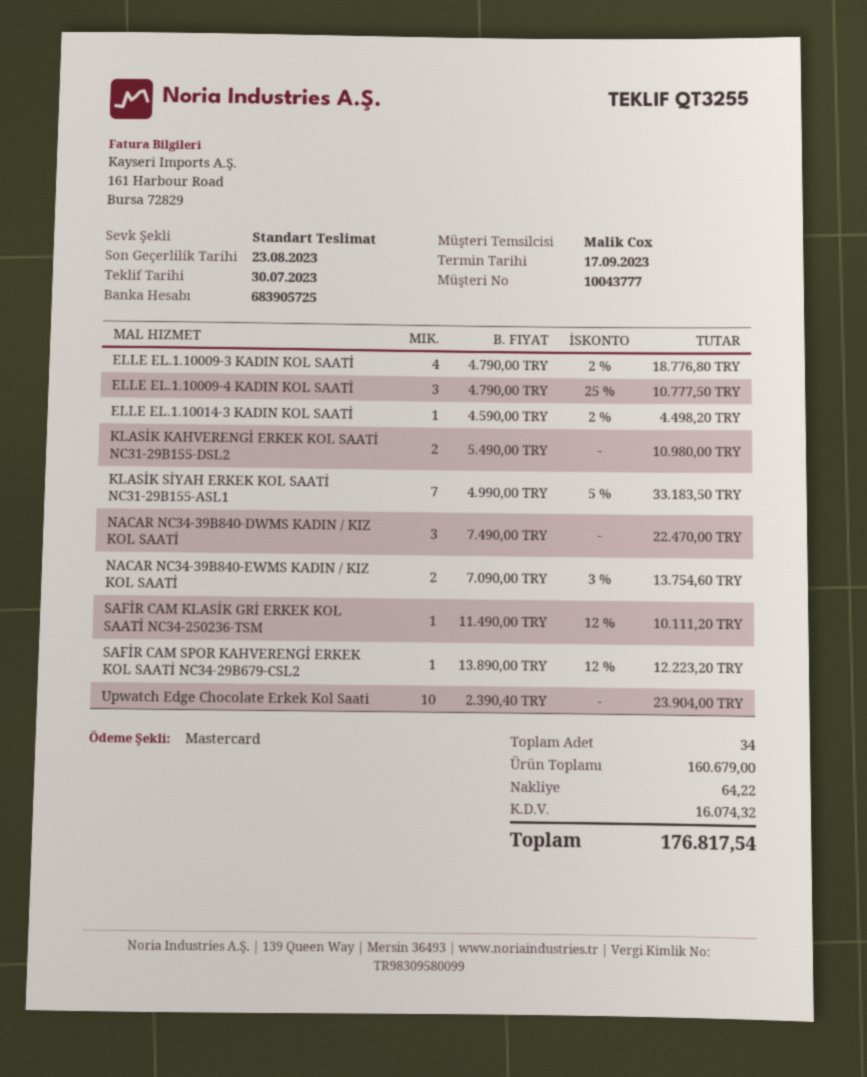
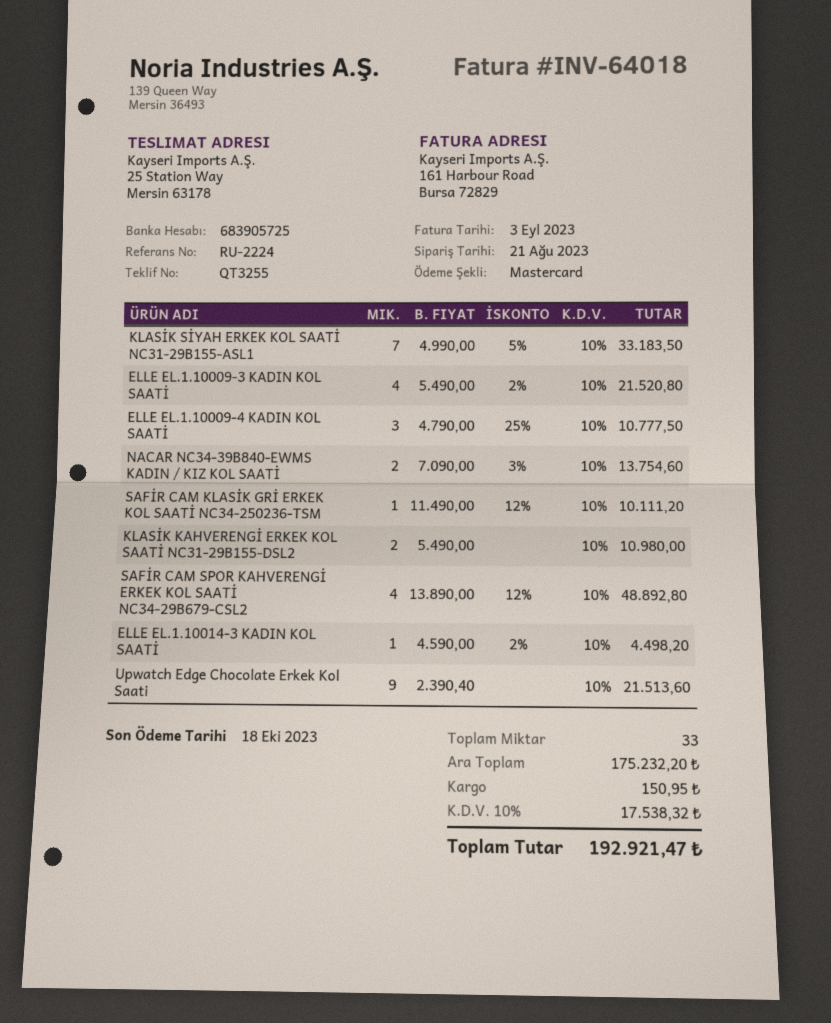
ELLE EL.1.10009-3 KADIN KOL SAATİ: 4 x 4790.00 - 2% = 18776.80 -> 4 x 5490.00 - 2% = 21520.80
NACAR NC34-39B840-DWMS KADIN / KIZ KOL SAATİ: 3 x 7490.00 = 22470.00 -> none
SAFİR CAM SPOR KAHVERENGİ ERKEK KOL SAATİ NC34-29B679-CSL2: 1 x 13890.00 - 12% = 12223.20 -> 4 x 13890.00 - 12% = 48892.80
Upwatch Edge Chocolate Erkek Kol Saati: 10 x 2390.40 = 23904.00 -> 9 x 2390.40 = 21513.60
total quantity: 34 -> 33
subtotal: 160679.00 -> 175232.20
shipping: 64.22 -> 150.95
tax: 16074.32 -> 17538.32
total: 176817.54 -> 192921.47

